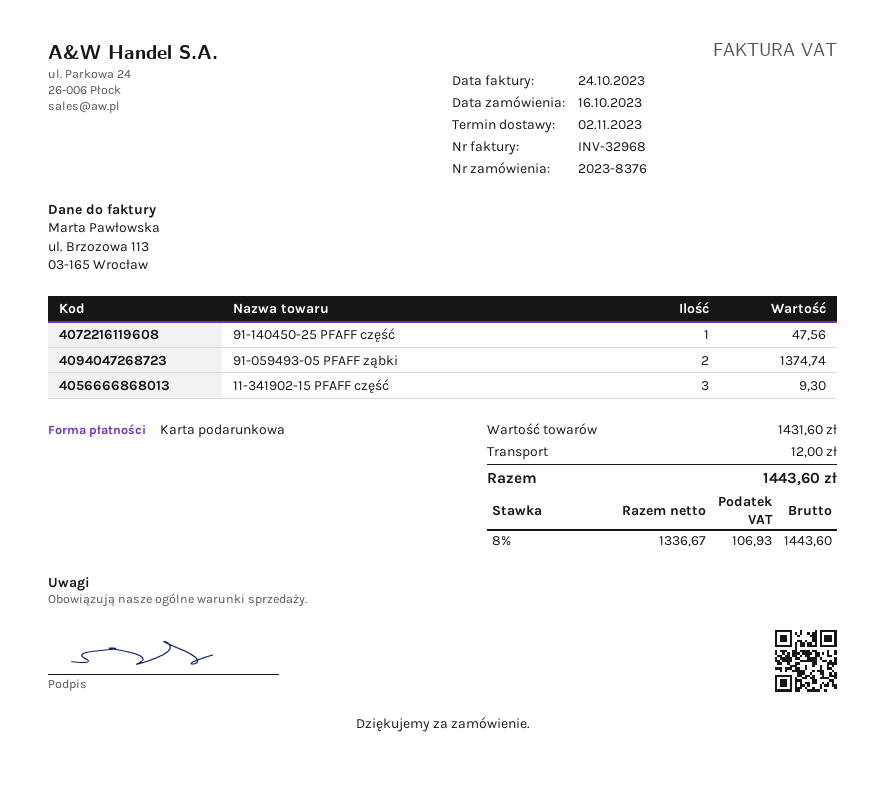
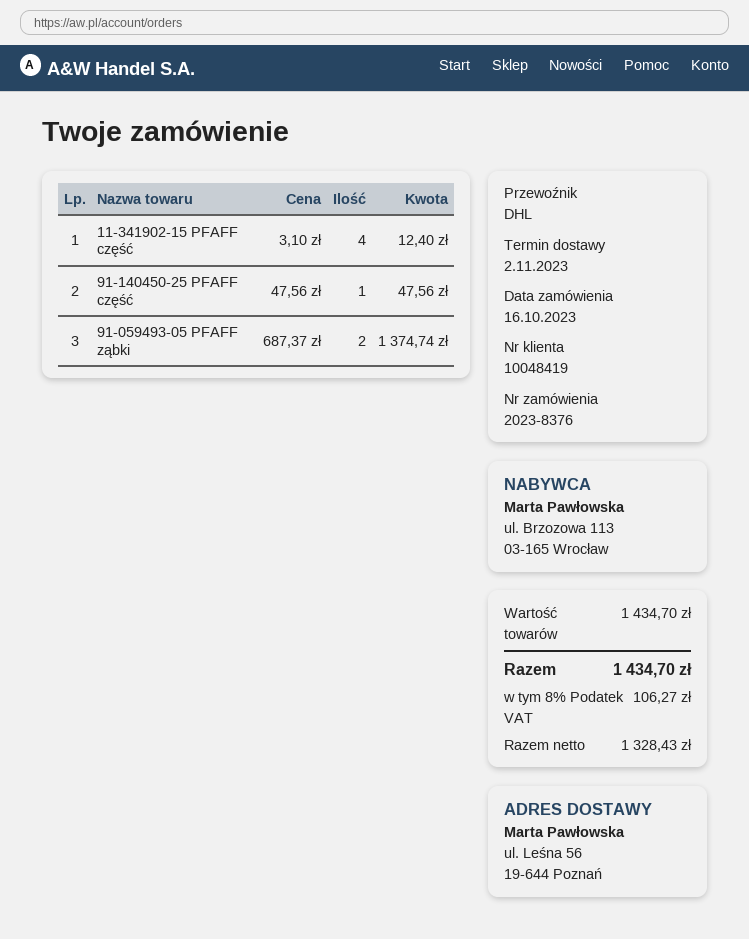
11-341902-15 PFAFF część: 3 for 9.30 -> 4 for 12.40
subtotal: 1431.60 -> 1434.70
shipping: 12.00 -> none
net: 1336.67 -> 1328.43
tax: 8% = 106.93 -> 8% = 106.27
total: 1443.60 -> 1434.70

